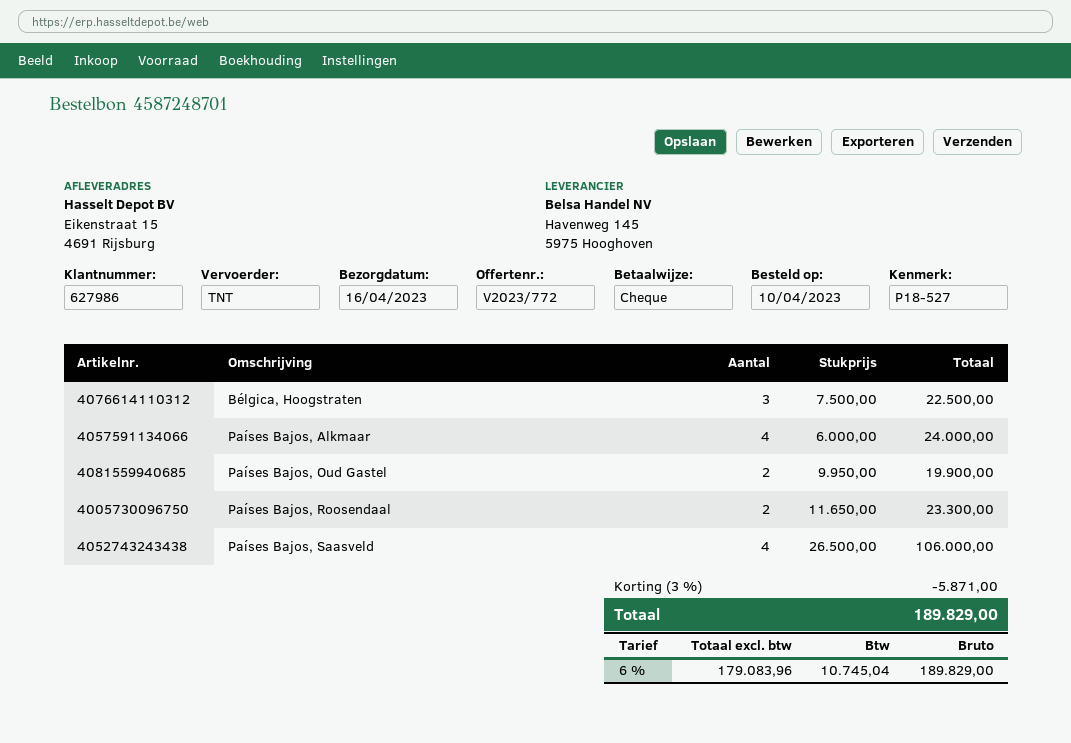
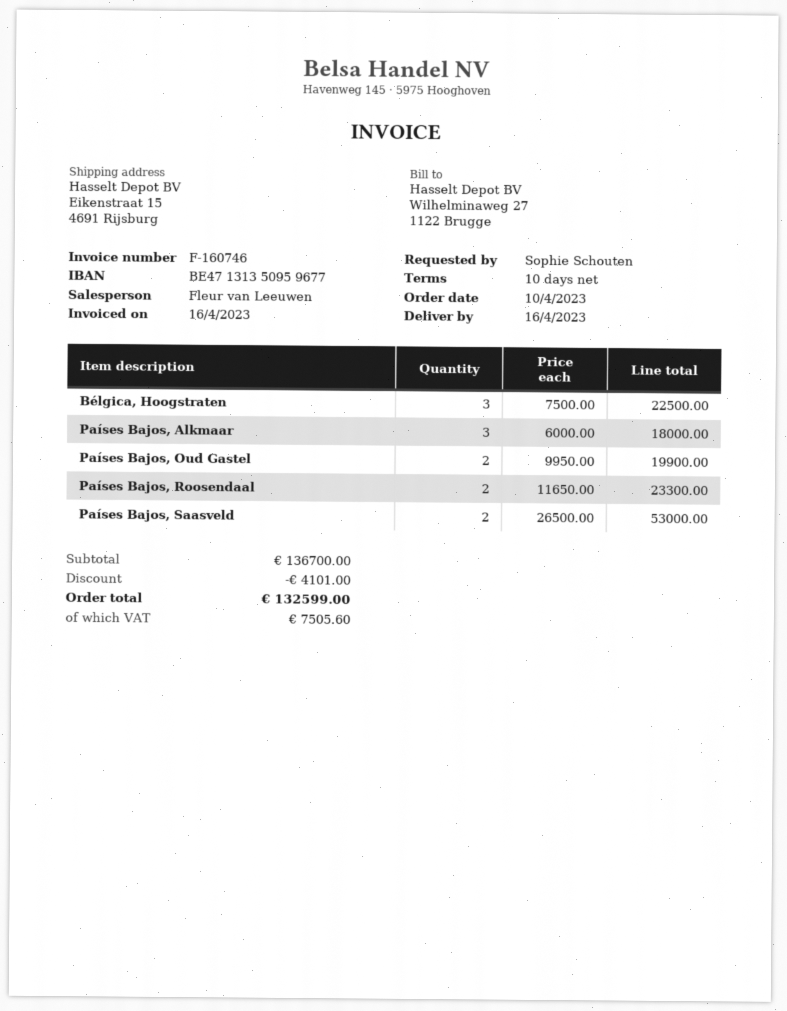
Países Bajos, Alkmaar: 4 x 6000.00 = 24000.00 -> 3 x 6000.00 = 18000.00
Países Bajos, Saasveld: 4 x 26500.00 = 106000.00 -> 2 x 26500.00 = 53000.00
discount: 5871.00 -> 4101.00
tax: 10745.04 -> 7505.60
total: 189829.00 -> 132599.00

